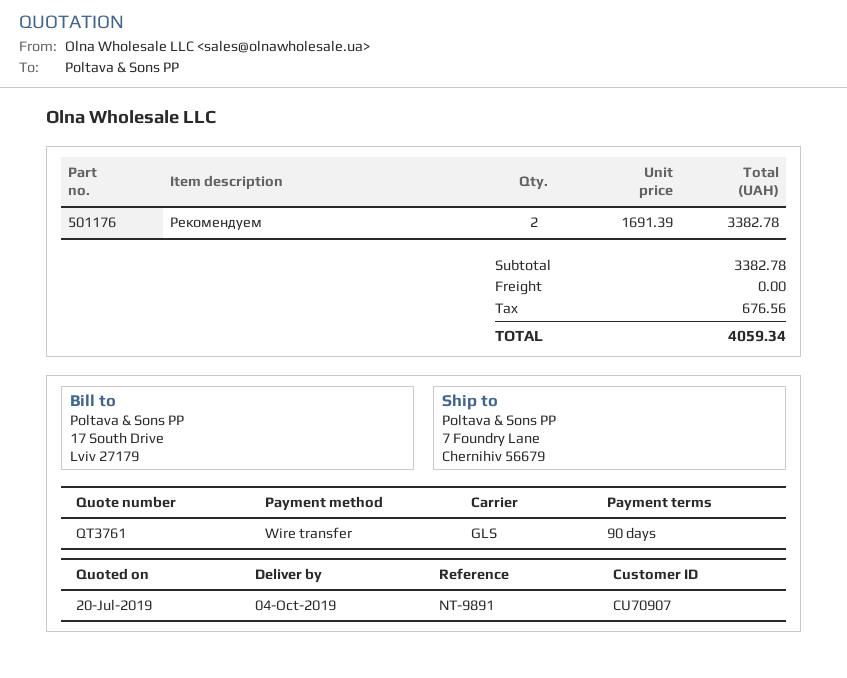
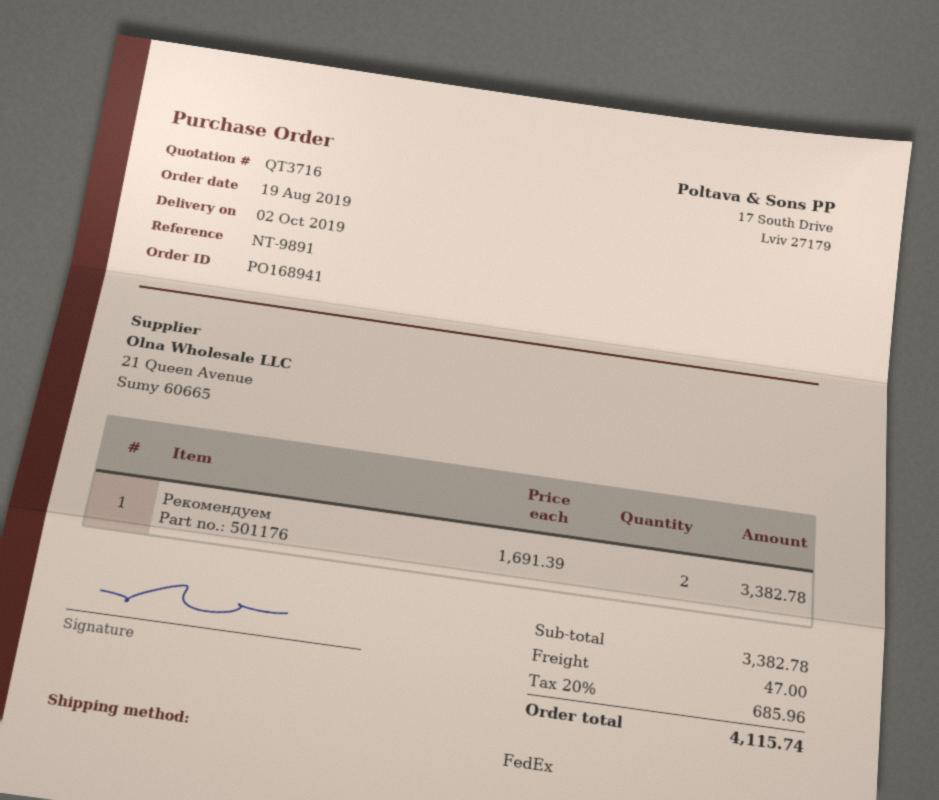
quote number: QT3761 -> QT3716
delivery date: 2019-10-04 -> 2019-10-02
shipping method: GLS -> FedEx
shipping: 0.00 -> 47.00
tax: 676.56 -> 685.96
total: 4059.34 -> 4115.74

